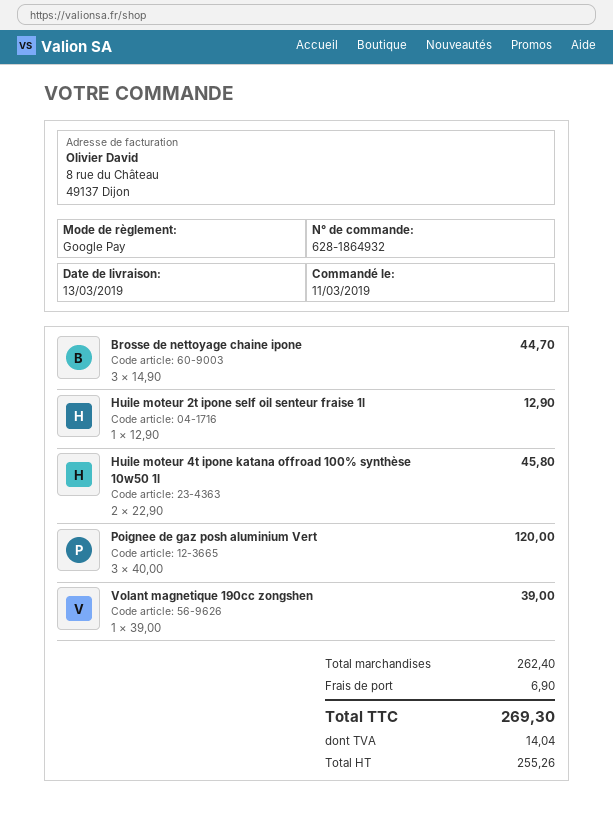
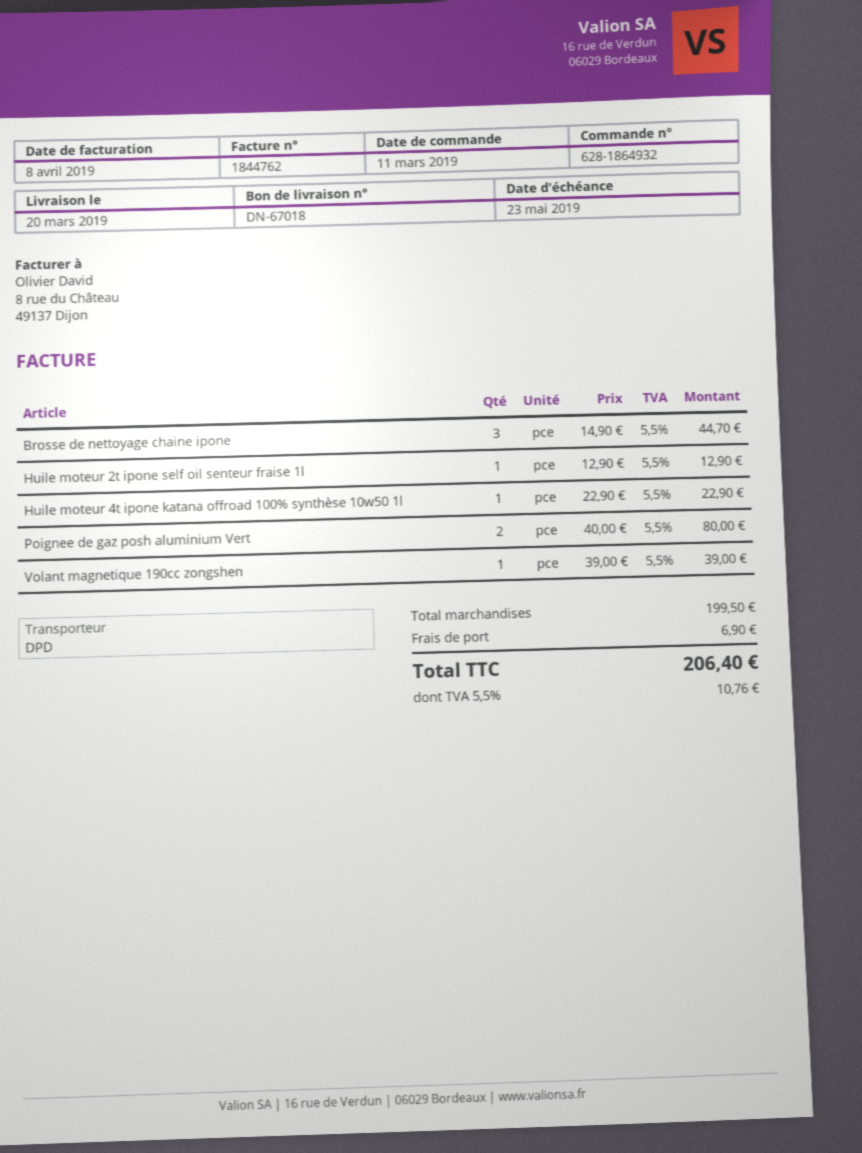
delivery date: 2019-03-13 -> 2019-03-20
Huile moteur 4t ipone katana offroad 100% synthèse 10w50 1l: 2 x 22.90 = 45.80 -> 1 x 22.90 = 22.90
Poignee de gaz posh aluminium Vert: 3 x 40.00 = 120.00 -> 2 x 40.00 = 80.00
subtotal: 262.40 -> 199.50
tax: 14.04 -> 10.76
total: 269.30 -> 206.40

